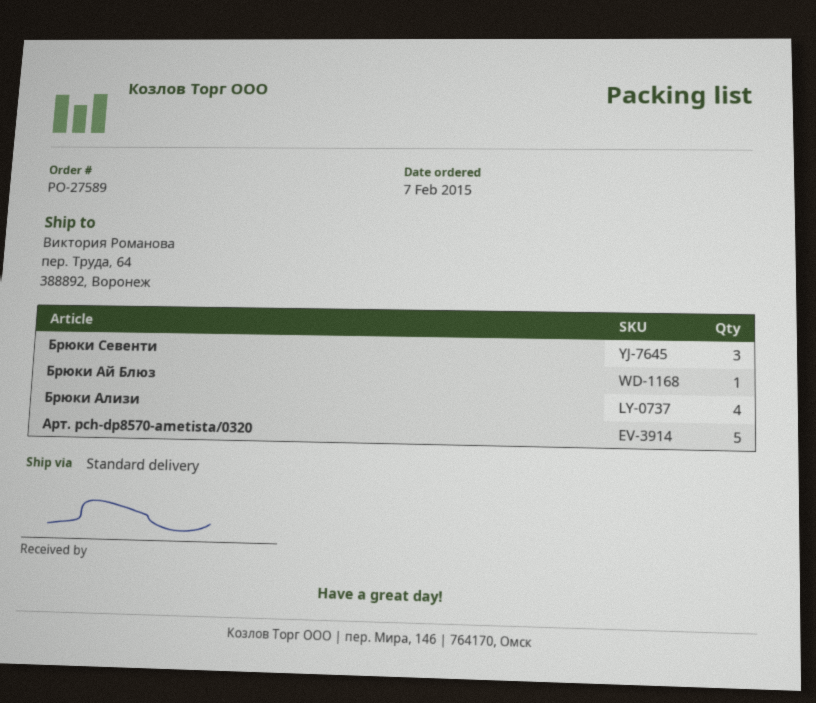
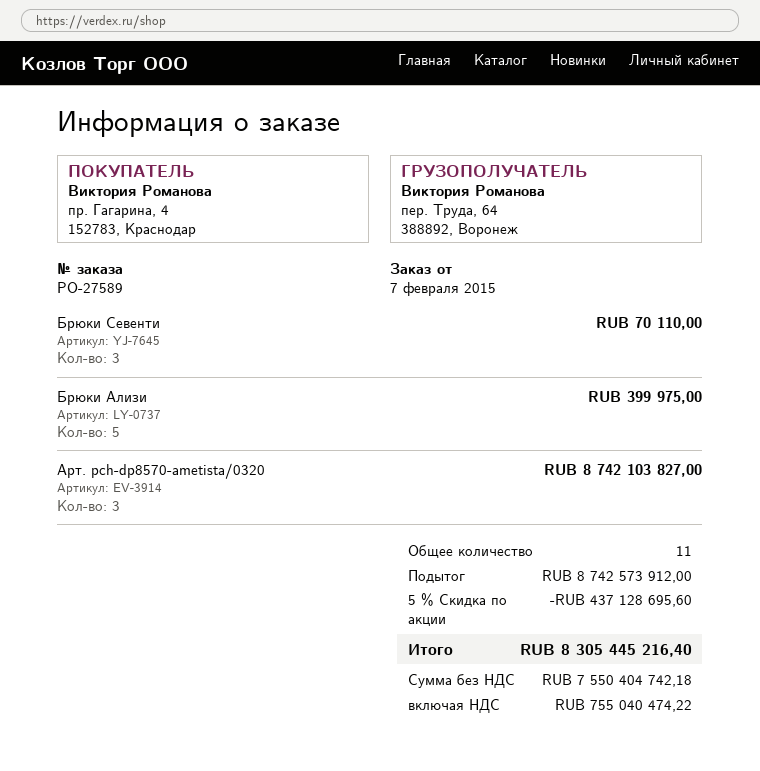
Брюки Ай Блюз: 1 -> none
Брюки Ализи: 4 -> 5
Арт. pch-dp8570-ametista/0320: 5 -> 3

